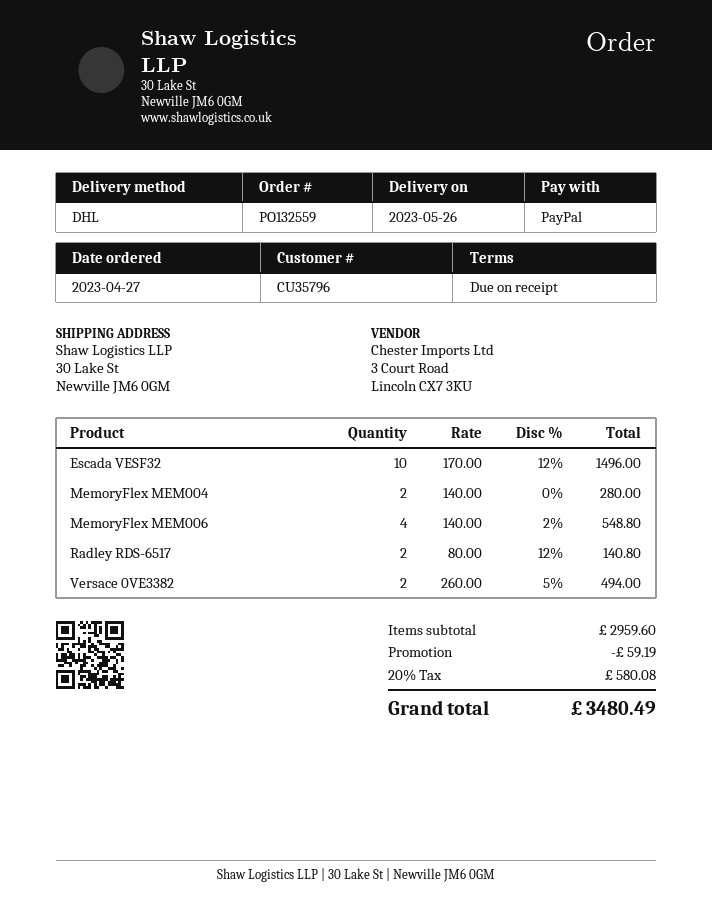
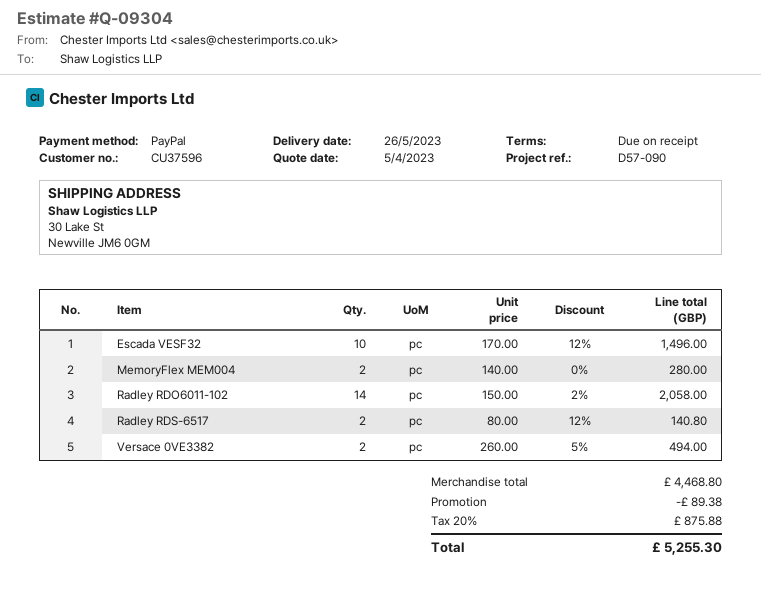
customer number: CU35796 -> CU37596
MemoryFlex MEM006: 4 x 140.00 - 2% = 548.80 -> none
Radley RDO6011-102: none -> 14 x 150.00 - 2% = 2058.00
subtotal: 2959.60 -> 4468.80
discount: 59.19 -> 89.38
tax: 20% = 580.08 -> 20% = 875.88
total: 3480.49 -> 5255.30

